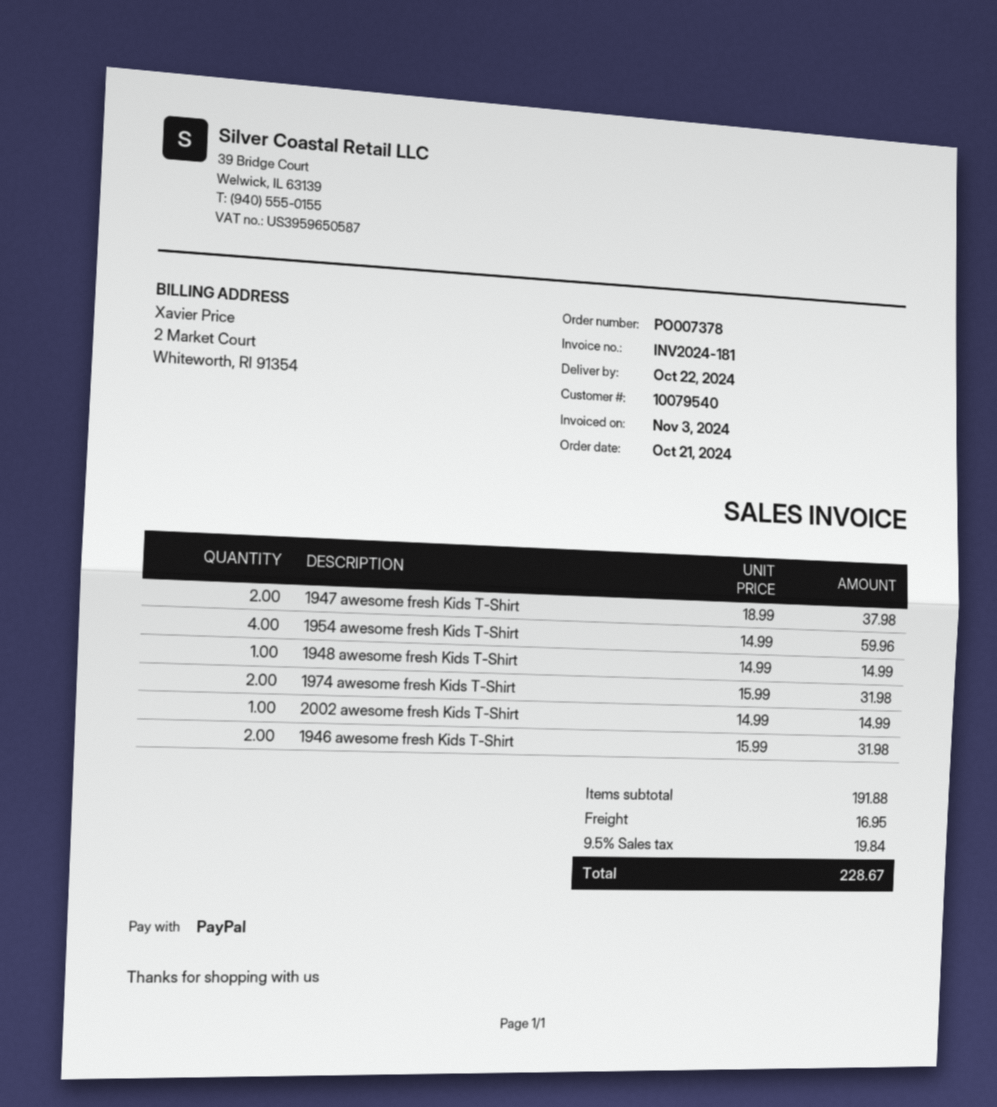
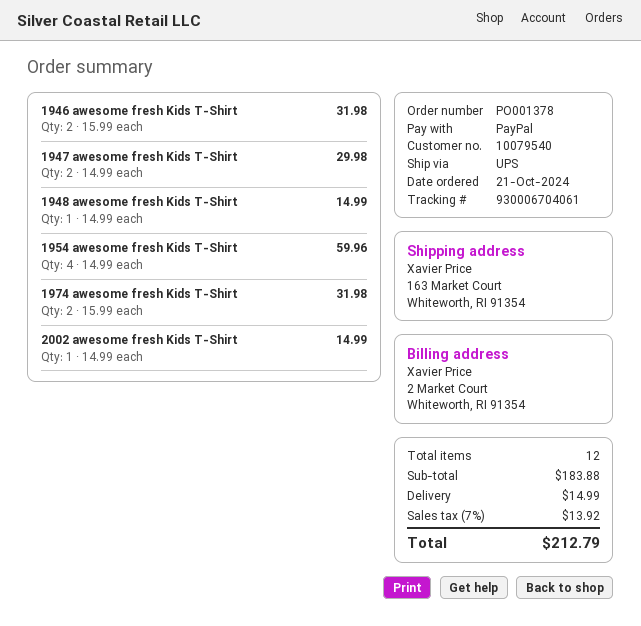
order number: PO007378 -> PO001378
1947 awesome fresh Kids T-Shirt: 2 x 18.99 = 37.98 -> 2 x 14.99 = 29.98
subtotal: 191.88 -> 183.88
shipping: 16.95 -> 14.99
tax: 9.5% = 19.84 -> 7% = 13.92
total: 228.67 -> 212.79

